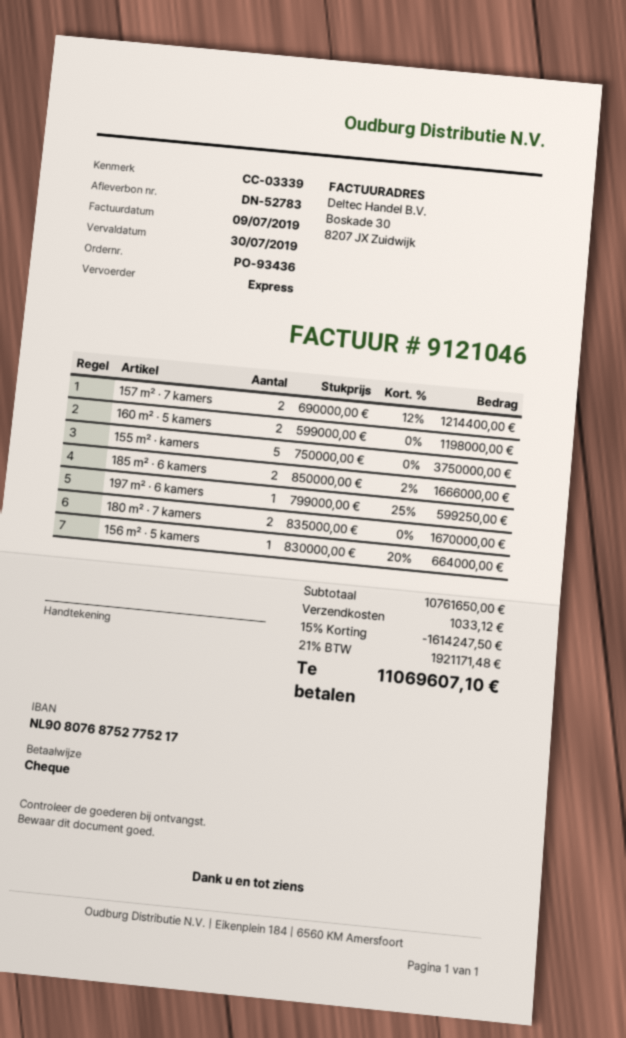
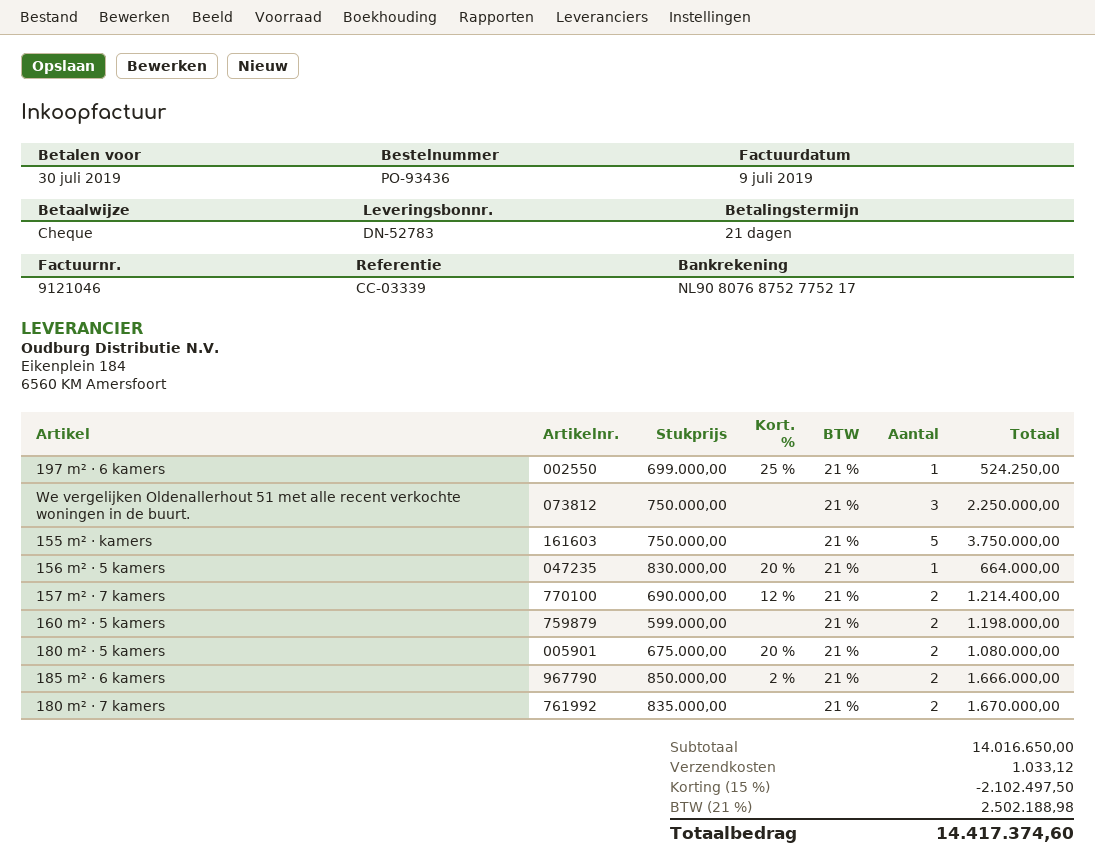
197 m² · 6 kamers: 1 x 799000.00 - 25% = 599250.00 -> 1 x 699000.00 - 25% = 524250.00
We vergelijken Oldenallerhout 51 met alle recent verkochte woningen in de buurt.: none -> 3 x 750000.00 = 2250000.00
180 m² · 5 kamers: none -> 2 x 675000.00 - 20% = 1080000.00
subtotal: 10761650.00 -> 14016650.00
discount: 15% = 1614247.50 -> 15% = 2102497.50
tax: 21% = 1921171.48 -> 21% = 2502188.98
total: 11069607.10 -> 14417374.60

